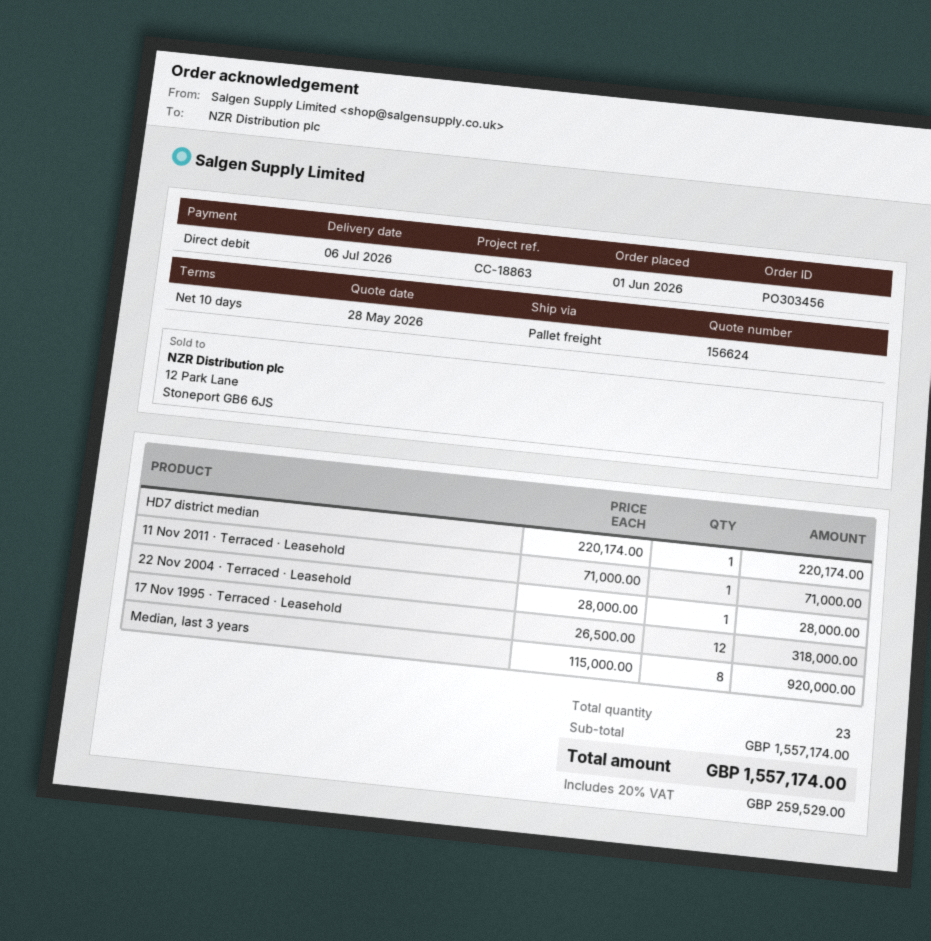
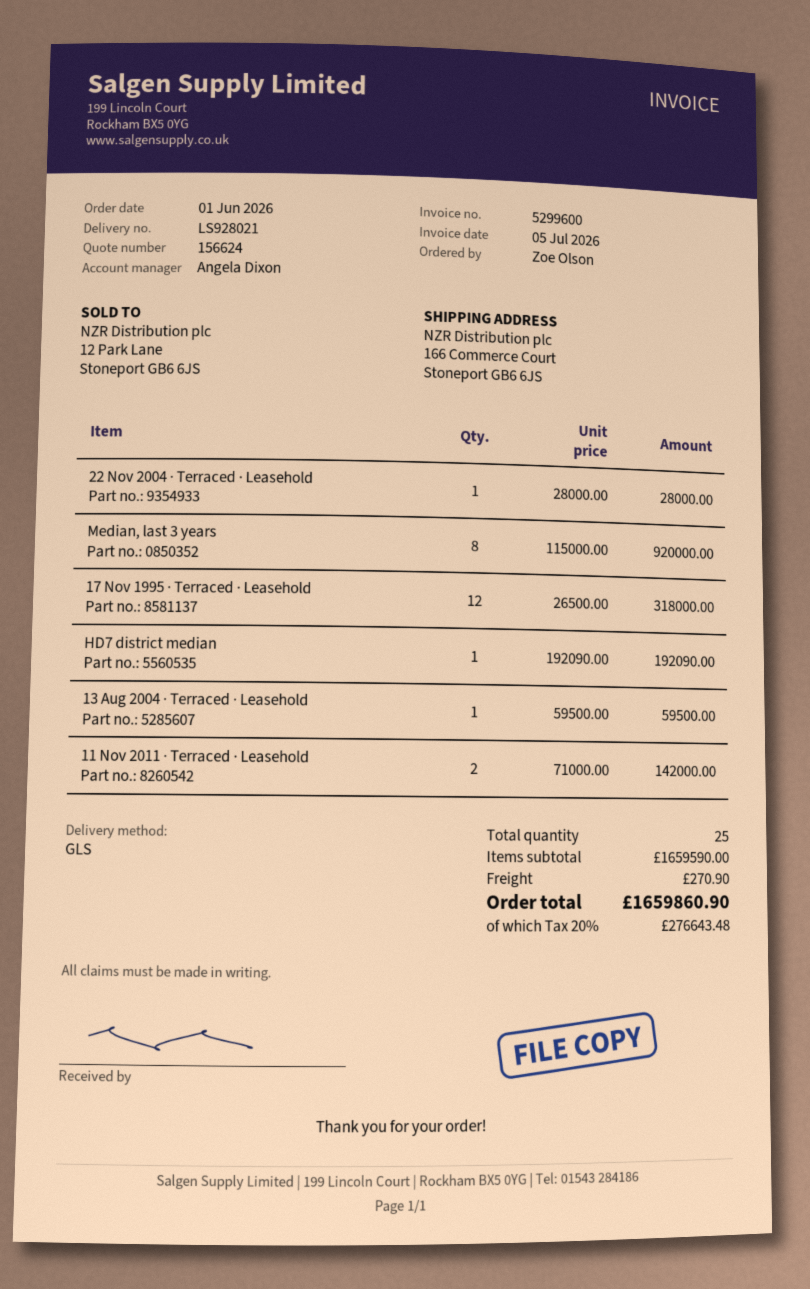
shipping method: pallet freight -> GLS
HD7 district median: 1 x 220174.00 = 220174.00 -> 1 x 192090.00 = 192090.00
11 Nov 2011 · Terraced · Leasehold: 1 x 71000.00 = 71000.00 -> 2 x 71000.00 = 142000.00
13 Aug 2004 · Terraced · Leasehold: none -> 1 x 59500.00 = 59500.00
total quantity: 23 -> 25
subtotal: 1557174.00 -> 1659590.00
shipping: none -> 270.90
tax: 20% = 259529.00 -> 20% = 276643.48
total: 1557174.00 -> 1659860.90

